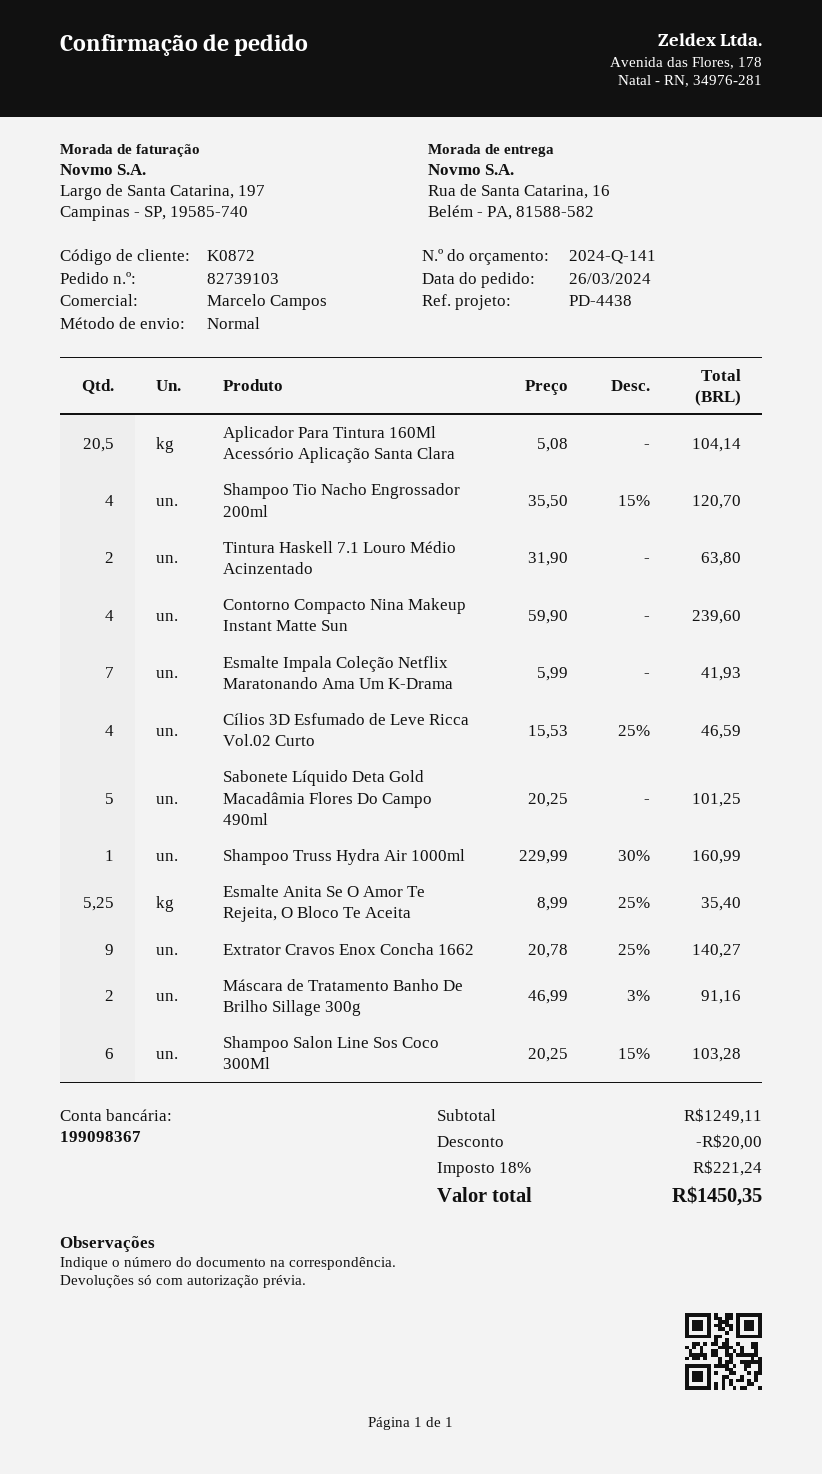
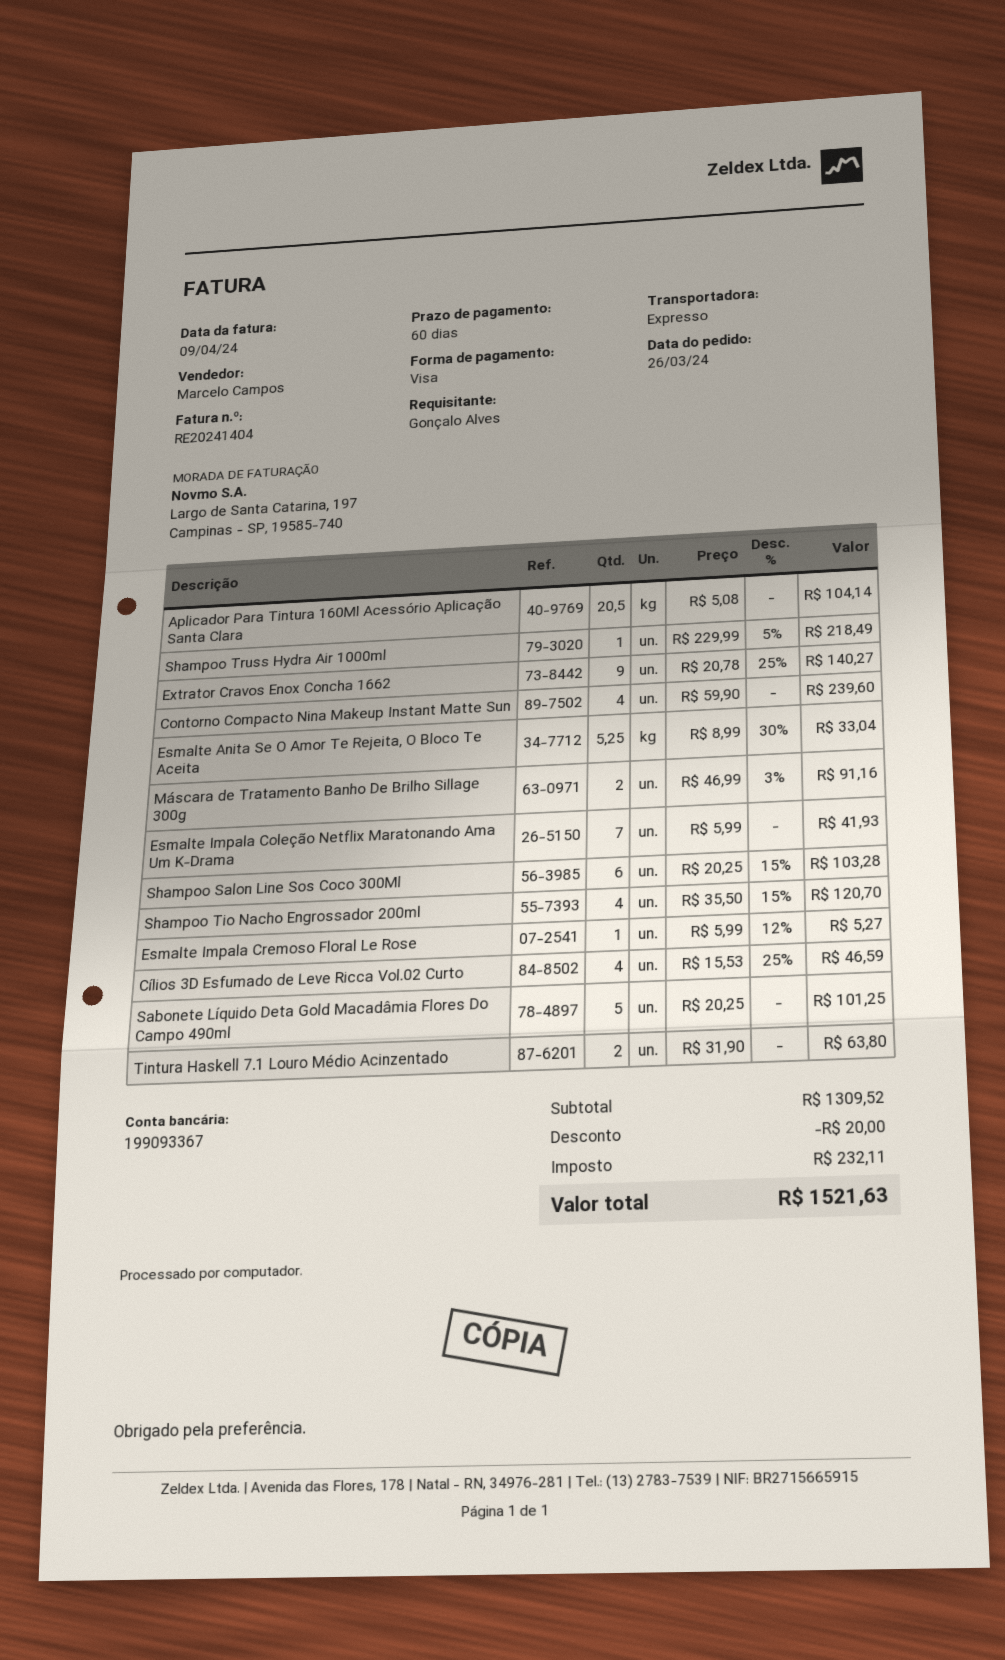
bank account: 199098367 -> 199093367
shipping method: standard -> express
Shampoo Truss Hydra Air 1000ml: 1 x 229.99 - 30% = 160.99 -> 1 x 229.99 - 5% = 218.49
Esmalte Anita Se O Amor Te Rejeita, O Bloco Te Aceita: 5.25 x 8.99 - 25% = 35.40 -> 5.25 x 8.99 - 30% = 33.04
Esmalte Impala Cremoso Floral Le Rose: none -> 1 x 5.99 - 12% = 5.27
subtotal: 1249.11 -> 1309.52
tax: 221.24 -> 232.11
total: 1450.35 -> 1521.63

